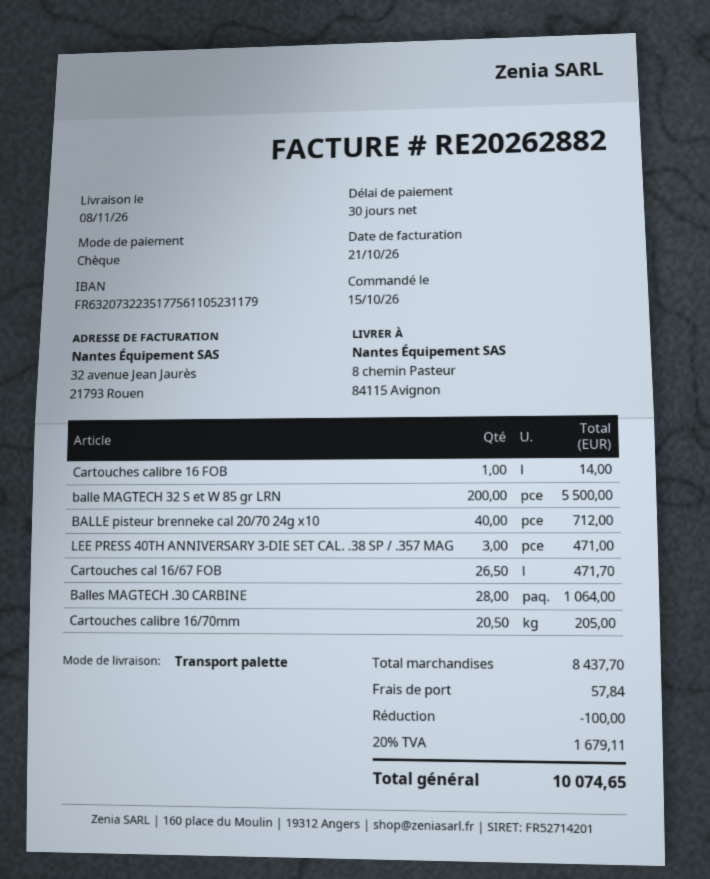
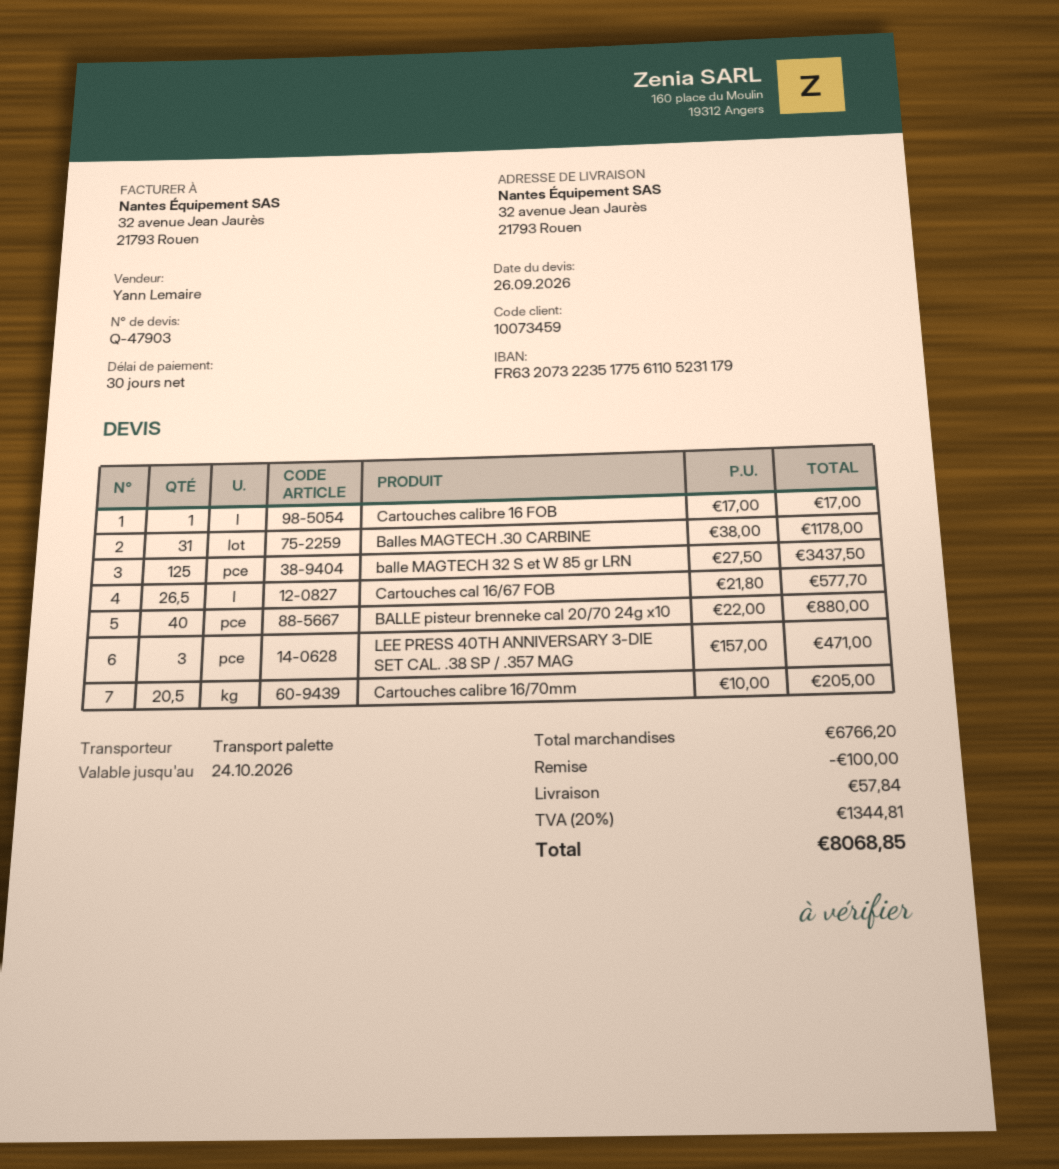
ship to: 8 chemin Pasteur, 84115 Avignon -> 32 avenue Jean Jaurès, 21793 Rouen
Cartouches calibre 16 FOB: 1 for 14.00 -> 1 for 17.00
balle MAGTECH 32 S et W 85 gr LRN: 200 for 5500.00 -> 125 for 3437.50
BALLE pisteur brenneke cal 20/70 24g x10: 40 for 712.00 -> 40 for 880.00
Cartouches cal 16/67 FOB: 26.5 for 471.70 -> 26.5 for 577.70
Balles MAGTECH .30 CARBINE: 28 for 1064.00 -> 31 for 1178.00
subtotal: 8437.70 -> 6766.20
tax: 20% = 1679.11 -> 20% = 1344.81
total: 10074.65 -> 8068.85

